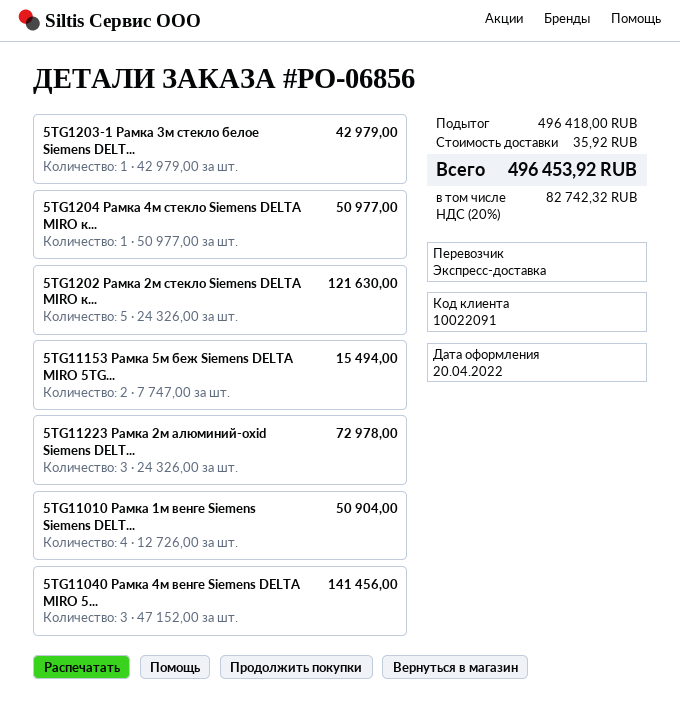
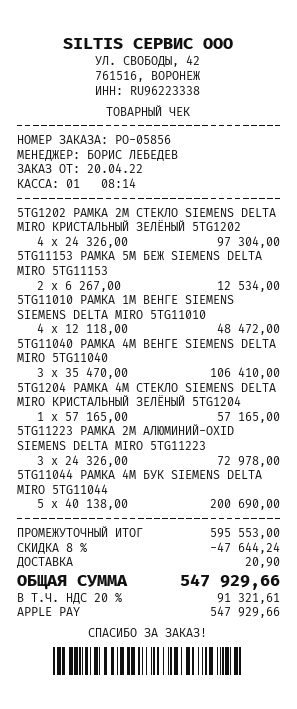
order number: PO-06856 -> PO-05856
5ТG1203-1 Рамка 3м стекло белое Siemens DELT...: 1 x 42979.00 = 42979.00 -> none
5TG1204 Рамка 4м стекло Siemens DELTA MIRO к...: 1 x 50977.00 = 50977.00 -> 1 x 57165.00 = 57165.00
5TG1202 Рамка 2м стекло Siemens DELTA MIRO к...: 5 x 24326.00 = 121630.00 -> 4 x 24326.00 = 97304.00
5TG11153 Рамка 5м беж Siemens DELTA MIRO 5TG...: 2 x 7747.00 = 15494.00 -> 2 x 6267.00 = 12534.00
5TG11010 Рамка 1м венге Siemens Siemens DELT...: 4 x 12726.00 = 50904.00 -> 4 x 12118.00 = 48472.00
5TG11040 Рамка 4м венге Siemens DELTA MIRO 5...: 3 x 47152.00 = 141456.00 -> 3 x 35470.00 = 106410.00
5TG11044 РАМКА 4М БУК SIEMENS DELTA MIRO 5TG11044: none -> 5 x 40138.00 = 200690.00
subtotal: 496418.00 -> 595553.00
discount: none -> 8% = 47644.24
shipping: 35.92 -> 20.90
tax: 20% = 82742.32 -> 20% = 91321.61
total: 496453.92 -> 547929.66

